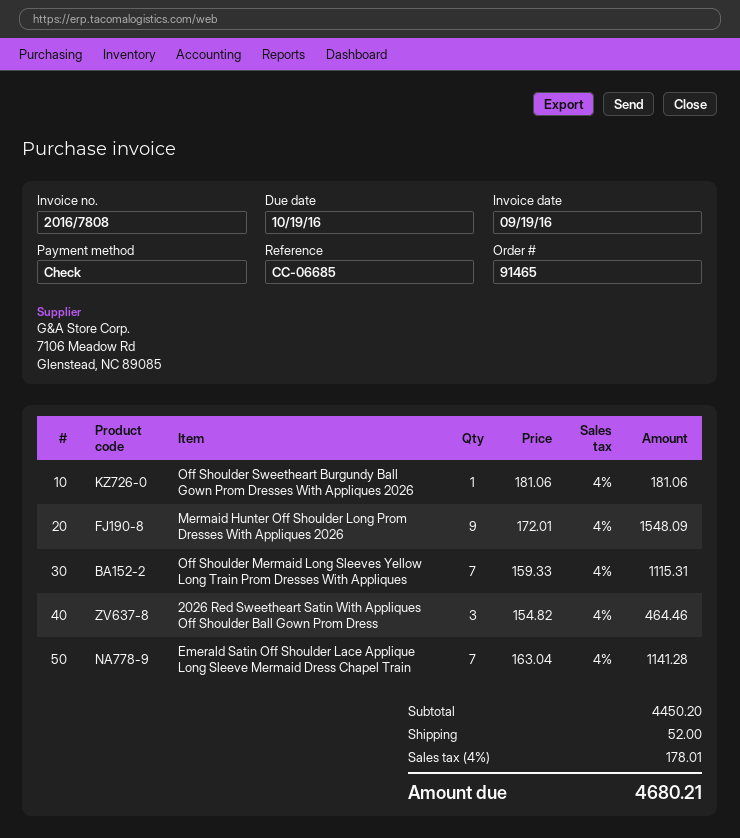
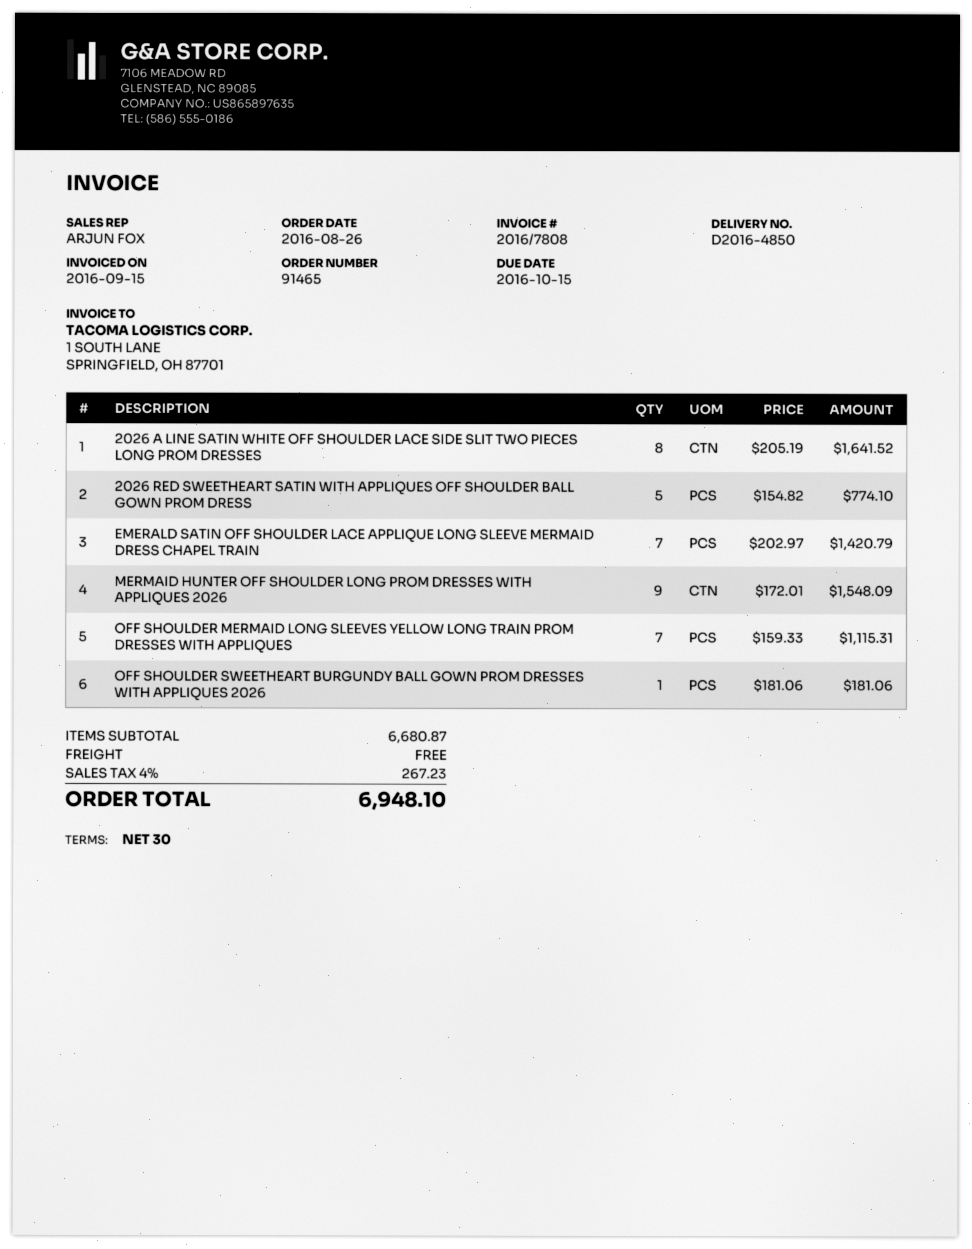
invoice date: 2016-09-19 -> 2016-09-15
due date: 2016-10-19 -> 2016-10-15
2026 Red Sweetheart Satin With Appliques Off Shoulder Ball Gown Prom Dress: 3 x 154.82 = 464.46 -> 5 x 154.82 = 774.10
Emerald Satin Off Shoulder Lace Applique Long Sleeve Mermaid Dress Chapel Train: 7 x 163.04 = 1141.28 -> 7 x 202.97 = 1420.79
2026 A LINE SATIN WHITE OFF SHOULDER LACE SIDE SLIT TWO PIECES LONG PROM DRESSES: none -> 8 x 205.19 = 1641.52
subtotal: 4450.20 -> 6680.87
shipping: 52.00 -> 0.00
tax: 4% = 178.01 -> 4% = 267.23
total: 4680.21 -> 6948.10

